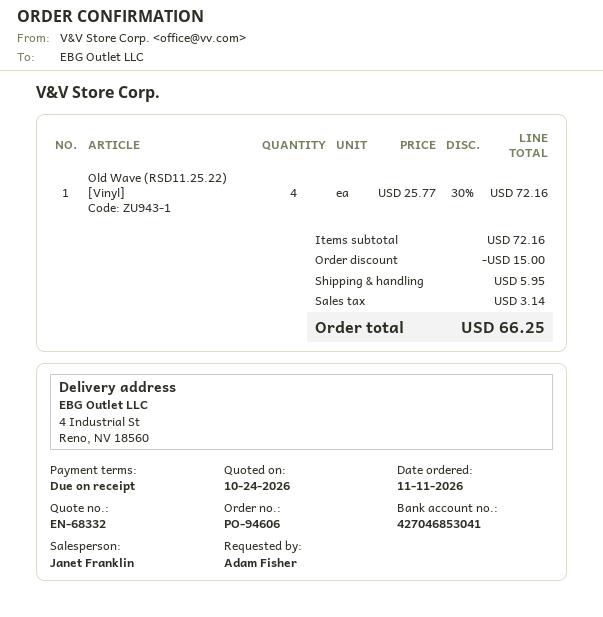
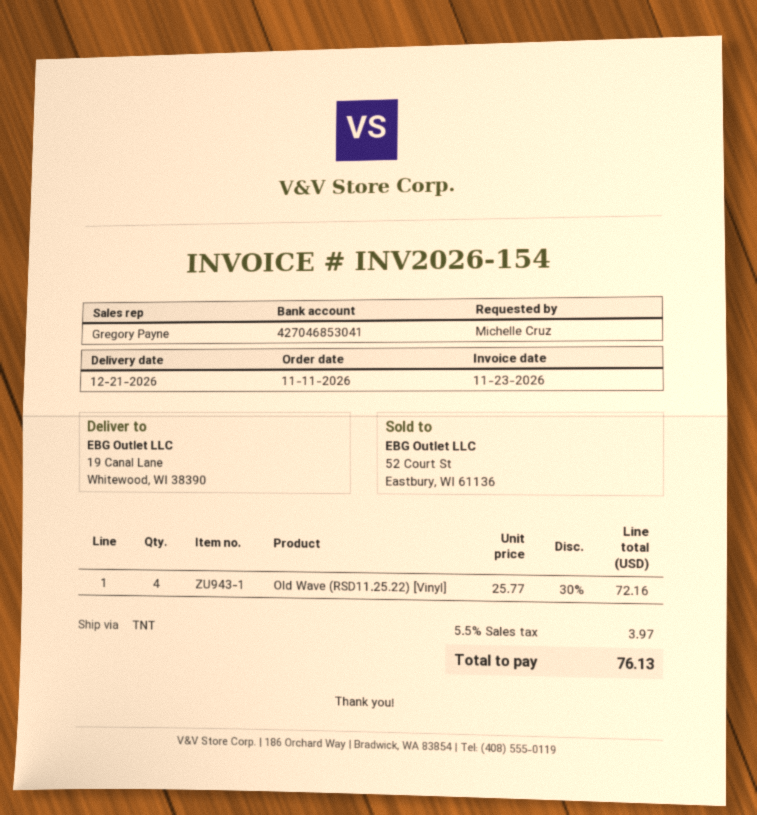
ordered by: Adam Fisher -> Michelle Cruz
sales rep: Janet Franklin -> Gregory Payne
ship to: 4 Industrial St, Reno, NV 18560 -> 19 Canal Lane, Whitewood, WI 38390
discount: 15.00 -> none
shipping: 5.95 -> none
tax: 3.14 -> 3.97
total: 66.25 -> 76.13

